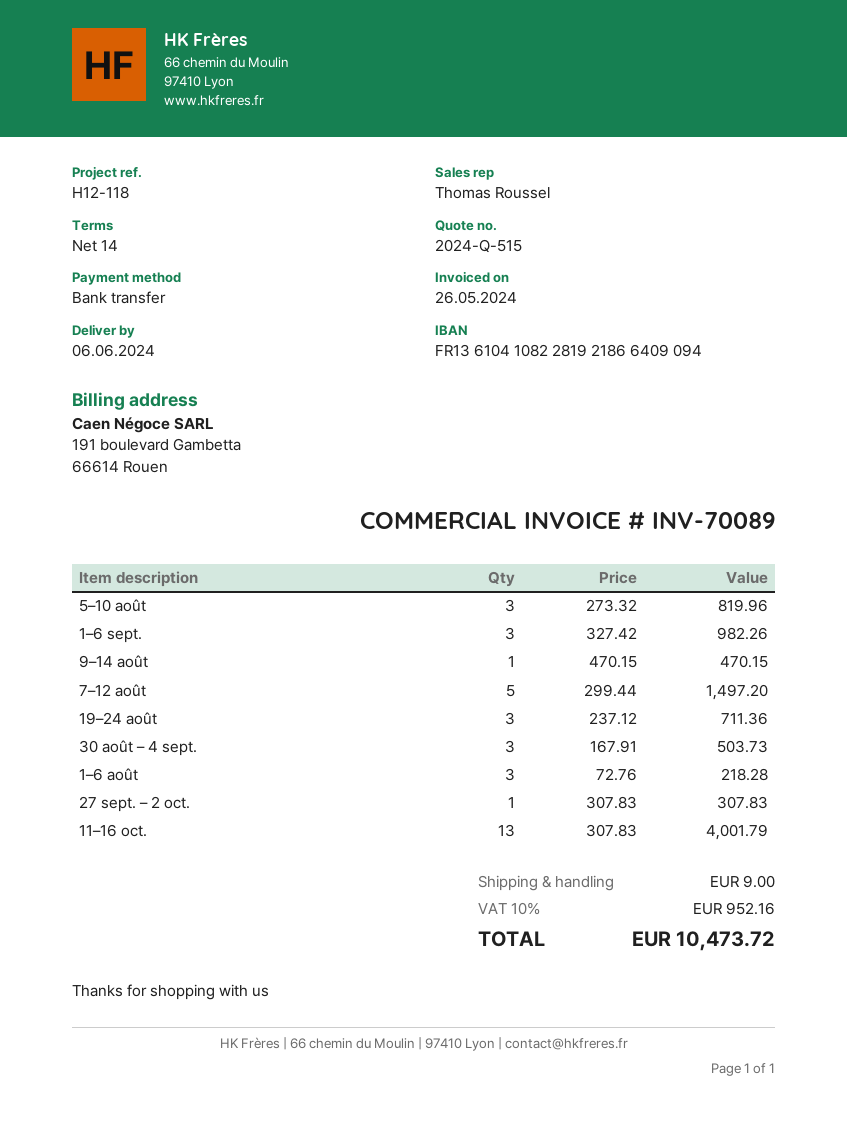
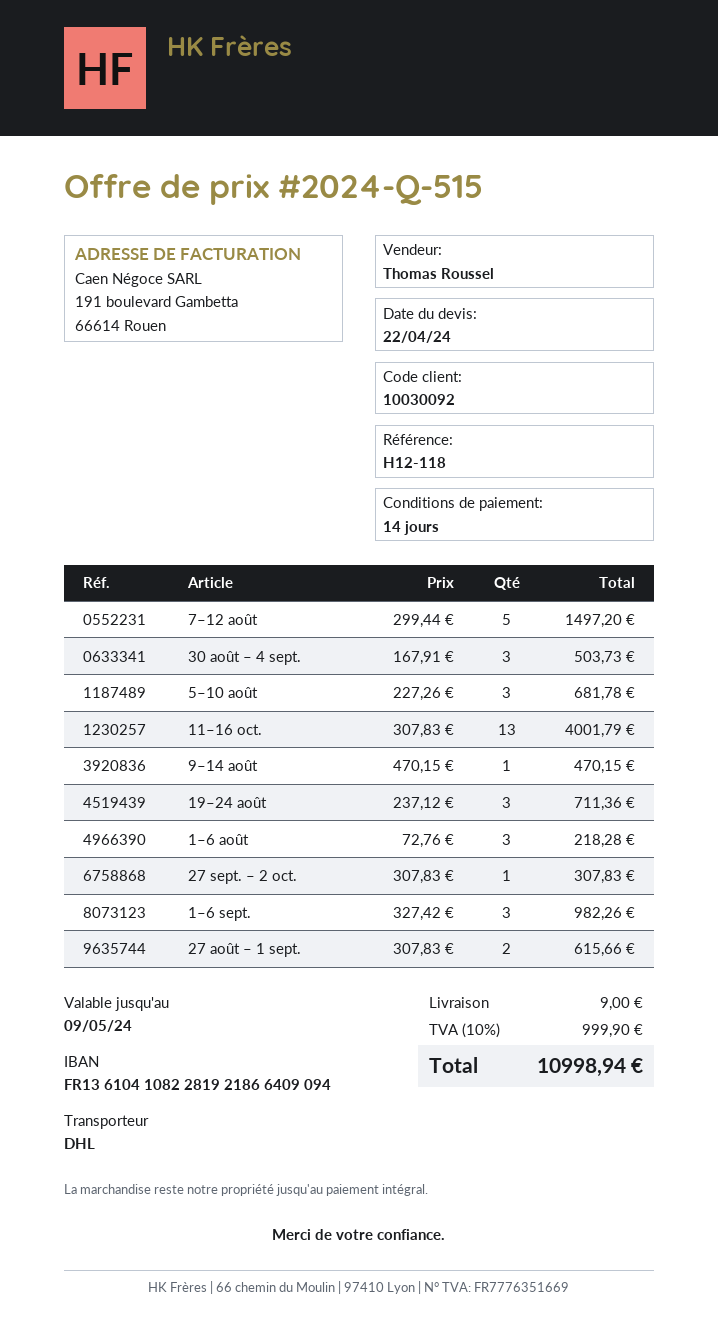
5–10 août: 3 x 273.32 = 819.96 -> 3 x 227.26 = 681.78
27 août – 1 sept.: none -> 2 x 307.83 = 615.66
tax: 10% = 952.16 -> 10% = 999.90
total: 10473.72 -> 10998.94

